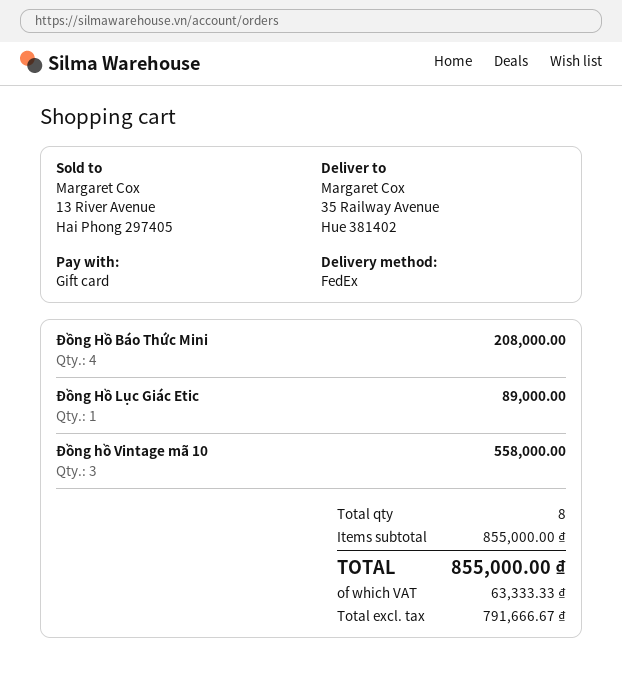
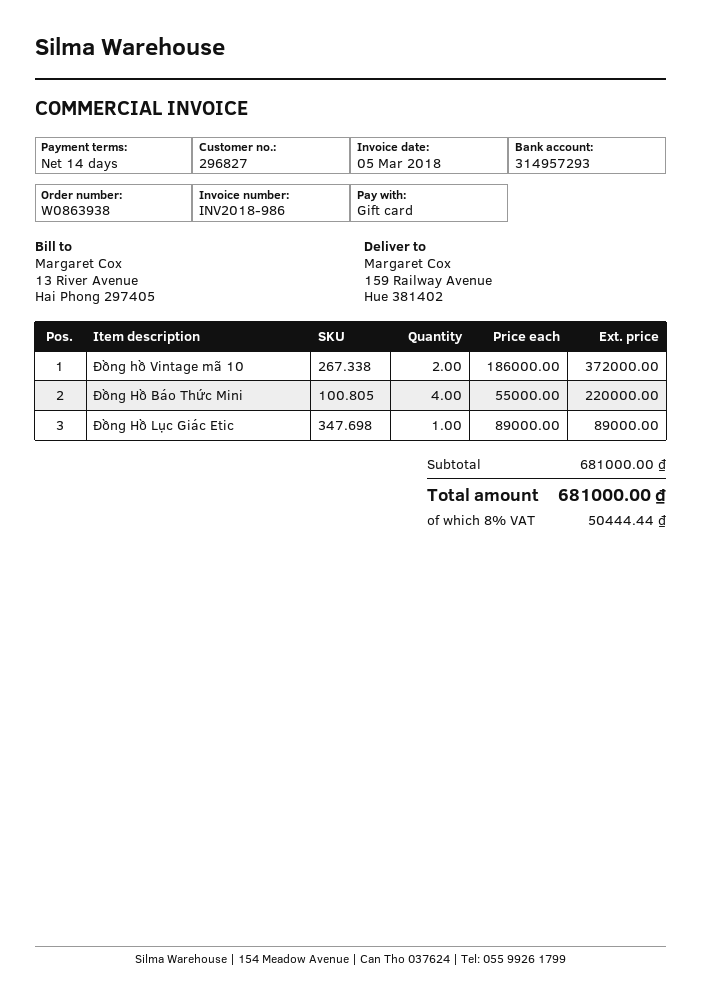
ship to: 35 Railway Avenue, Hue 381402 -> 159 Railway Avenue, Hue 381402
Đồng Hồ Báo Thức Mini: 4 for 208000.00 -> 4 for 220000.00
Đồng hồ Vintage mã 10: 3 for 558000.00 -> 2 for 372000.00
subtotal: 855000.00 -> 681000.00
tax: 63333.33 -> 50444.44
total: 855000.00 -> 681000.00

